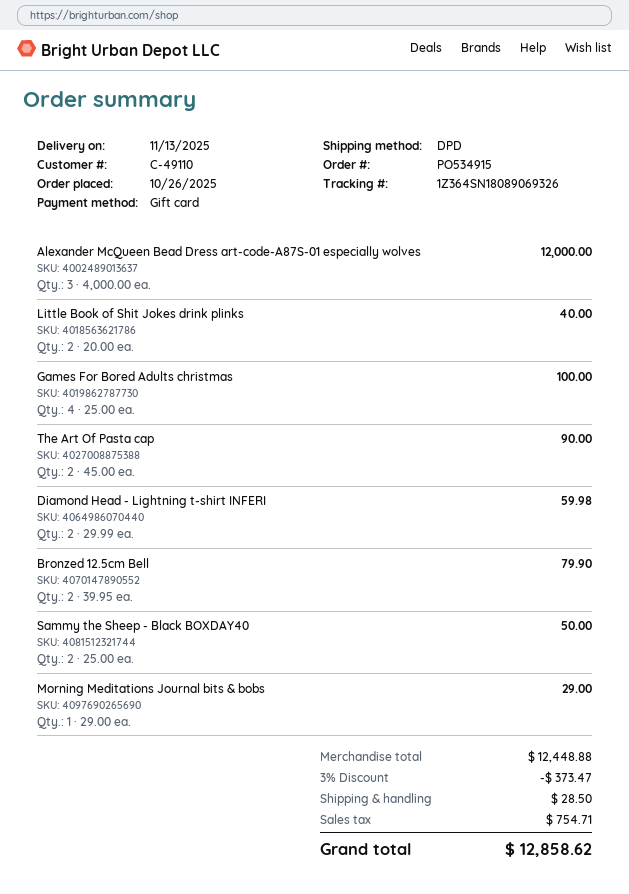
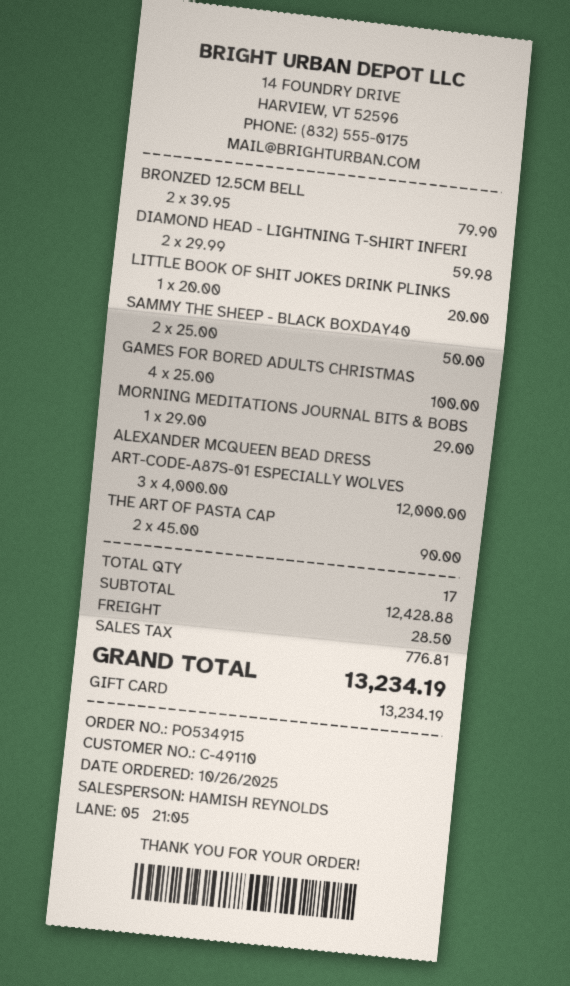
Little Book of Shit Jokes drink plinks: 2 x 20.00 = 40.00 -> 1 x 20.00 = 20.00
subtotal: 12448.88 -> 12428.88
discount: 3% = 373.47 -> none
tax: 754.71 -> 776.81
total: 12858.62 -> 13234.19

